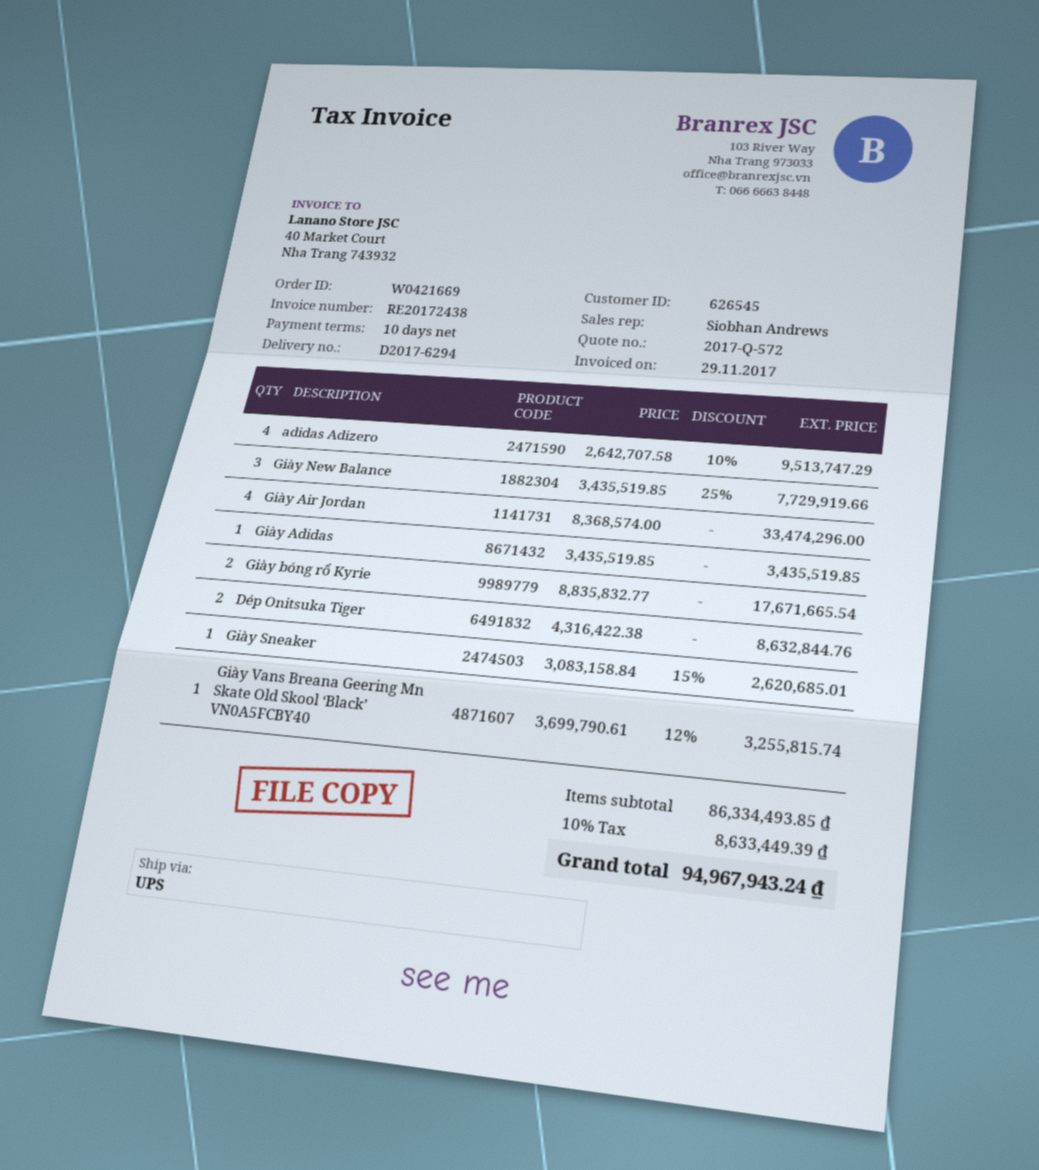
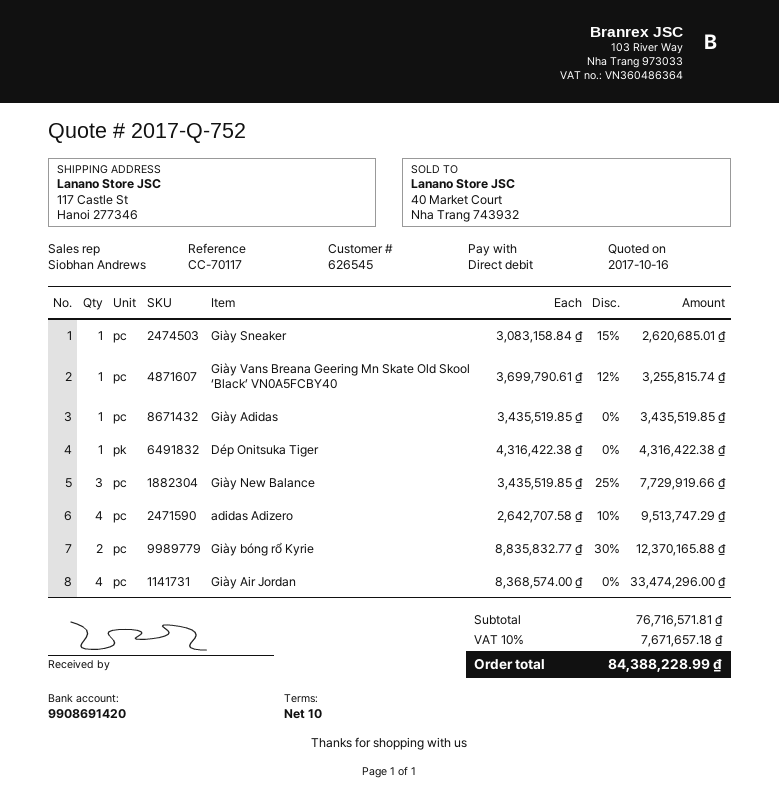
quote number: 2017-Q-572 -> 2017-Q-752
Giày bóng rổ Kyrie: 2 x 8835832.77 = 17671665.54 -> 2 x 8835832.77 - 30% = 12370165.88
Dép Onitsuka Tiger: 2 x 4316422.38 = 8632844.76 -> 1 x 4316422.38 = 4316422.38
subtotal: 86334493.85 -> 76716571.81
tax: 10% = 8633449.39 -> 10% = 7671657.18
total: 94967943.24 -> 84388228.99

